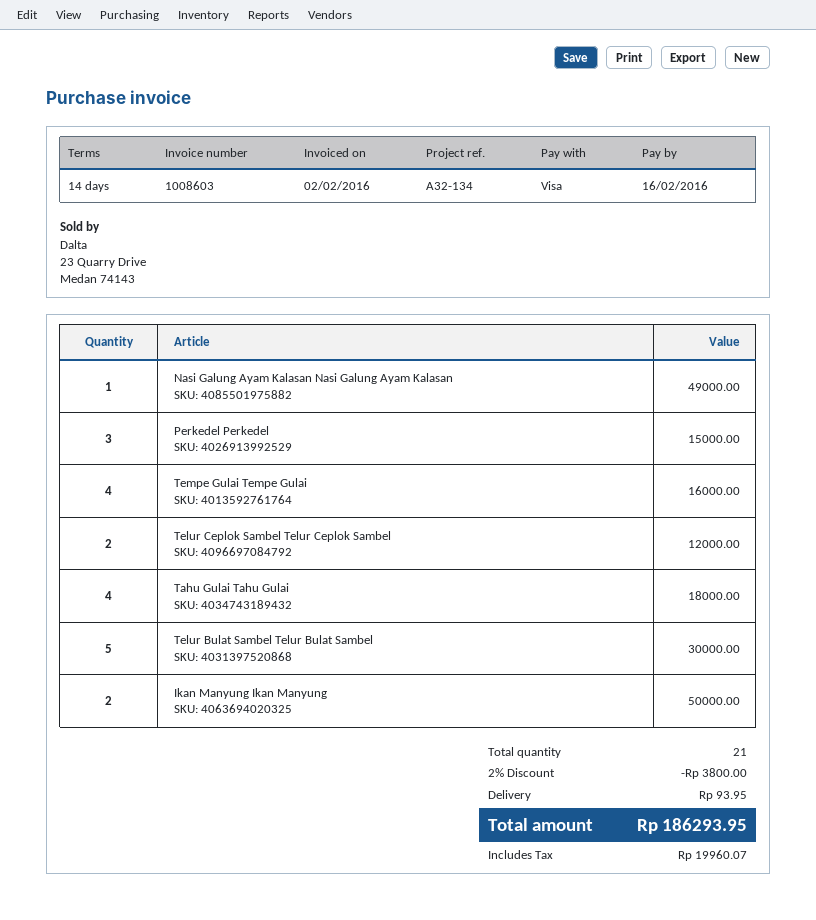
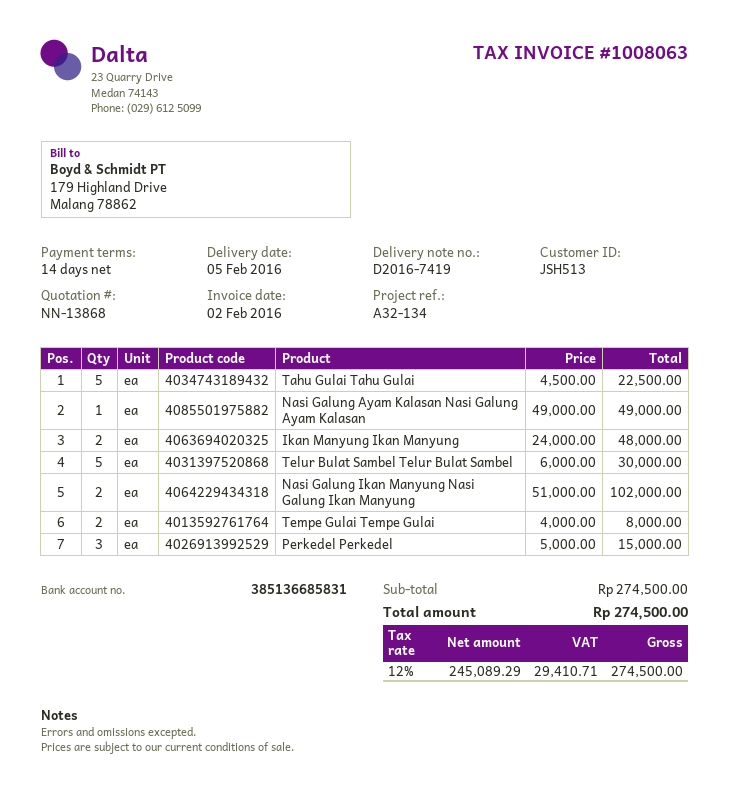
invoice number: 1008603 -> 1008063
Tempe Gulai Tempe Gulai: 4 for 16000.00 -> 2 for 8000.00
Telur Ceplok Sambel Telur Ceplok Sambel: 2 for 12000.00 -> none
Tahu Gulai Tahu Gulai: 4 for 18000.00 -> 5 for 22500.00
Ikan Manyung Ikan Manyung: 2 for 50000.00 -> 2 for 48000.00
Nasi Galung Ikan Manyung Nasi Galung Ikan Manyung: none -> 2 for 102000.00
discount: 2% = 3800.00 -> none
shipping: 93.95 -> none
tax: 19960.07 -> 29410.71
total: 186293.95 -> 274500.00

